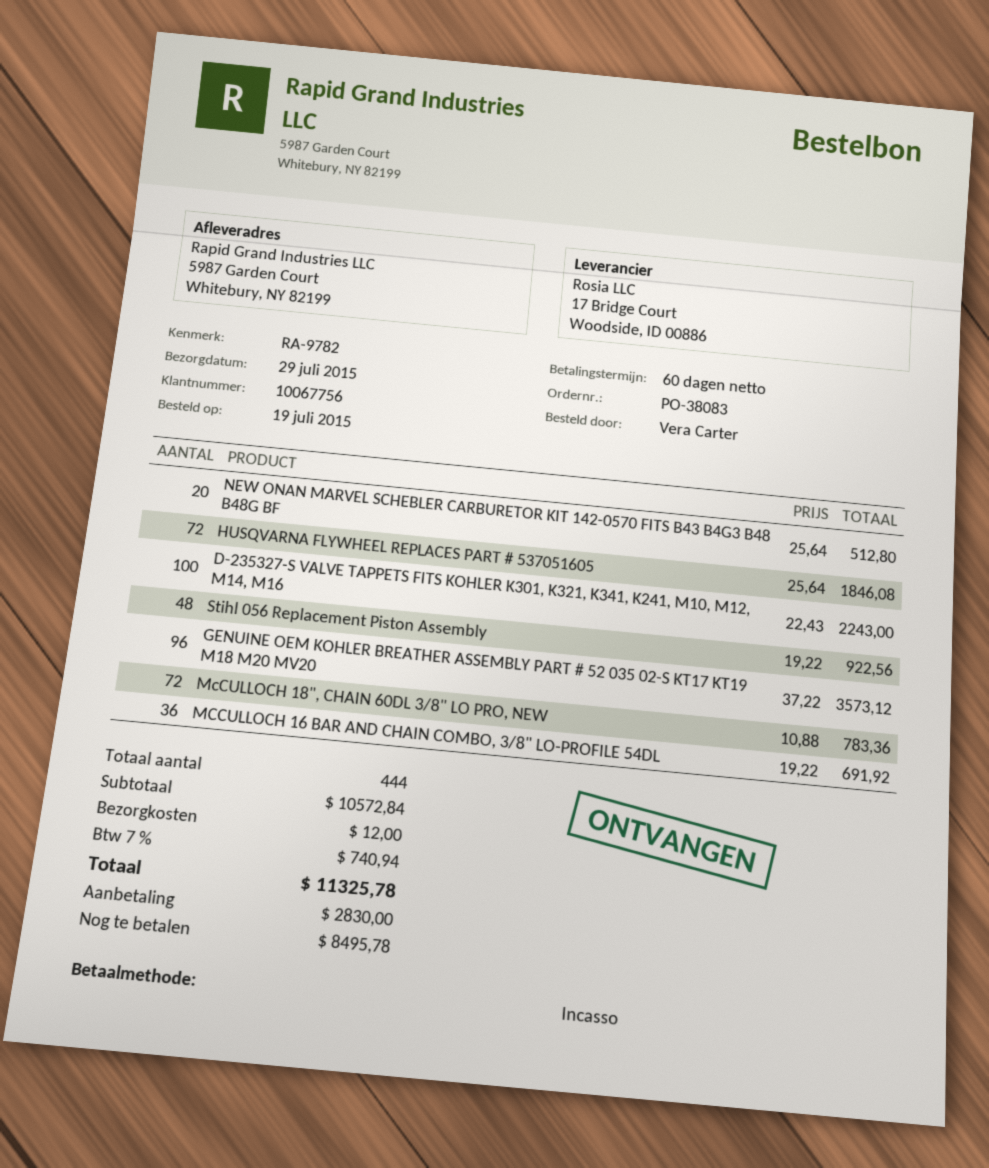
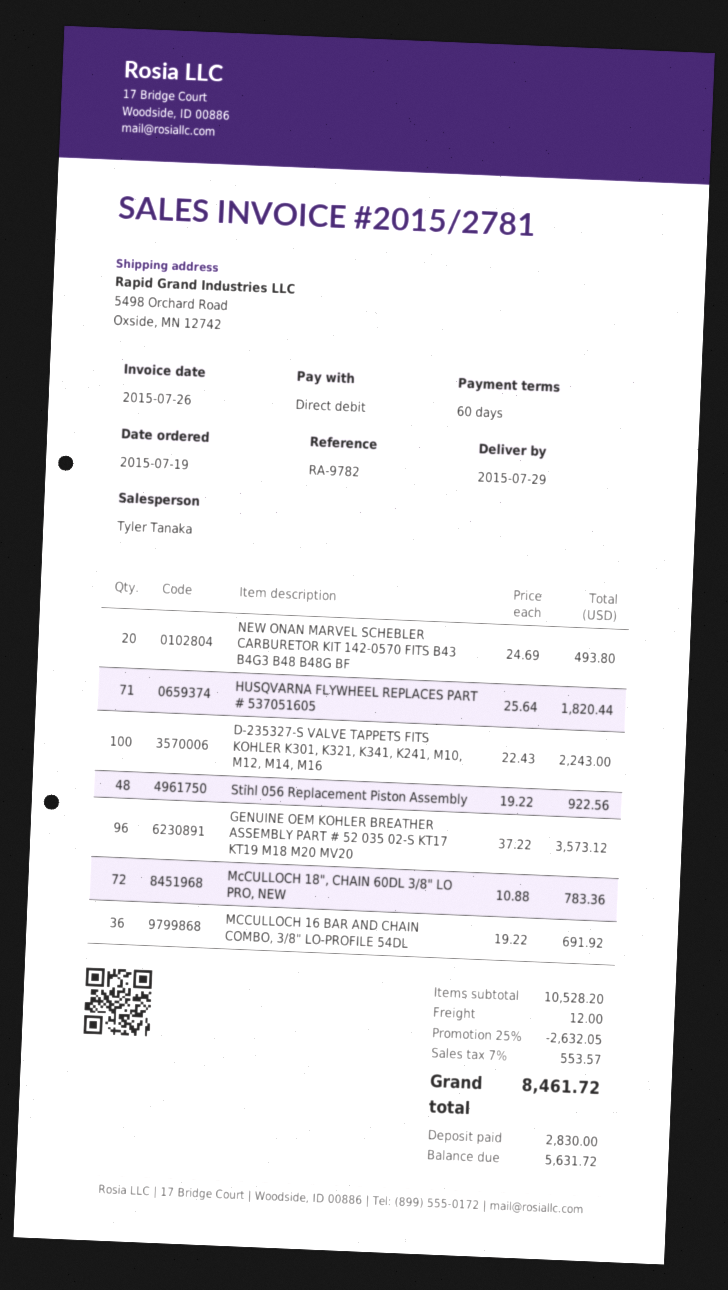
ship to: 5987 Garden Court, Whitebury, NY 82199 -> 5498 Orchard Road, Oxside, MN 12742
NEW ONAN MARVEL SCHEBLER CARBURETOR KIT 142-0570 FITS B43 B4G3 B48 B48G BF: 20 x 25.64 = 512.80 -> 20 x 24.69 = 493.80
HUSQVARNA FLYWHEEL REPLACES PART # 537051605: 72 x 25.64 = 1846.08 -> 71 x 25.64 = 1820.44
subtotal: 10572.84 -> 10528.20
discount: none -> 25% = 2632.05
tax: 7% = 740.94 -> 7% = 553.57
total: 11325.78 -> 8461.72
balance: 8495.78 -> 5631.72

